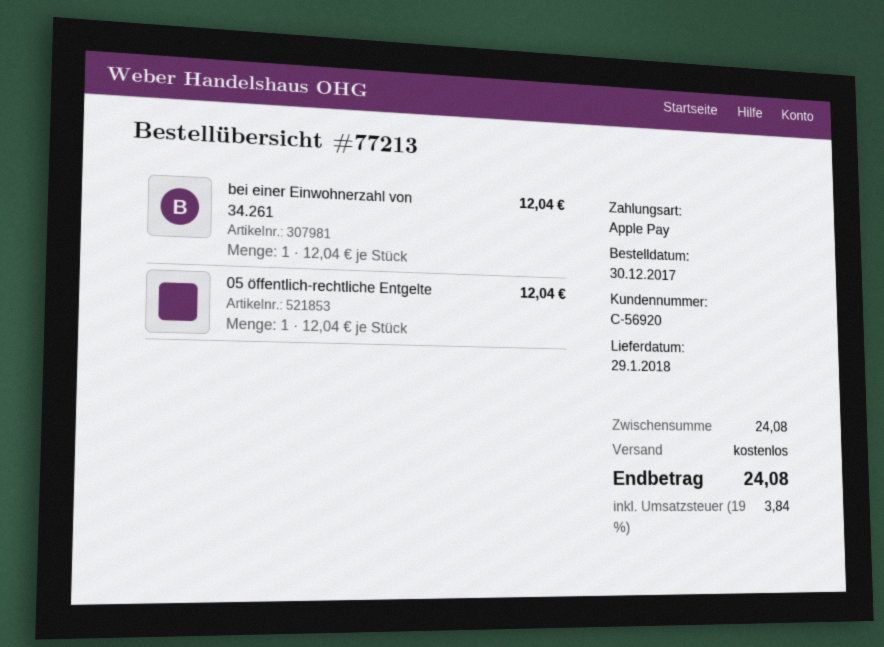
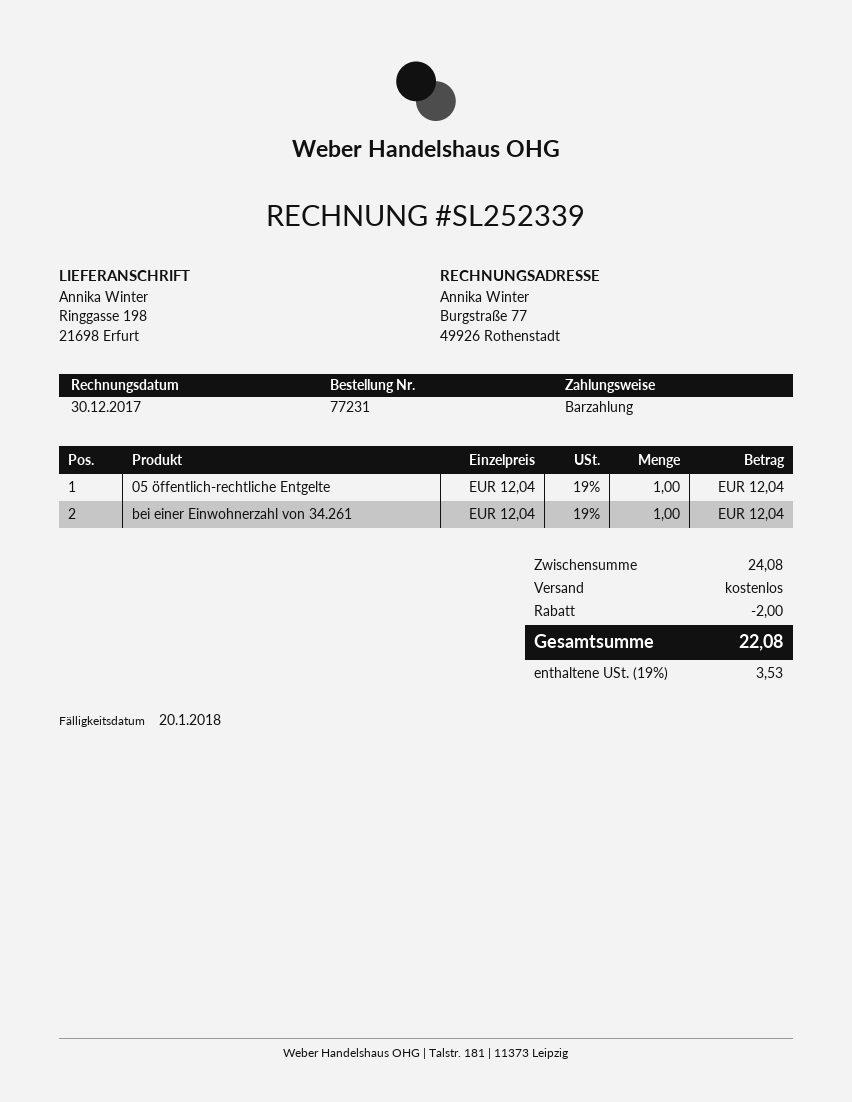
order number: 77213 -> 77231
payment method: Apple Pay -> cash
discount: none -> 2.00
tax: 19% = 3.84 -> 19% = 3.53
total: 24.08 -> 22.08

